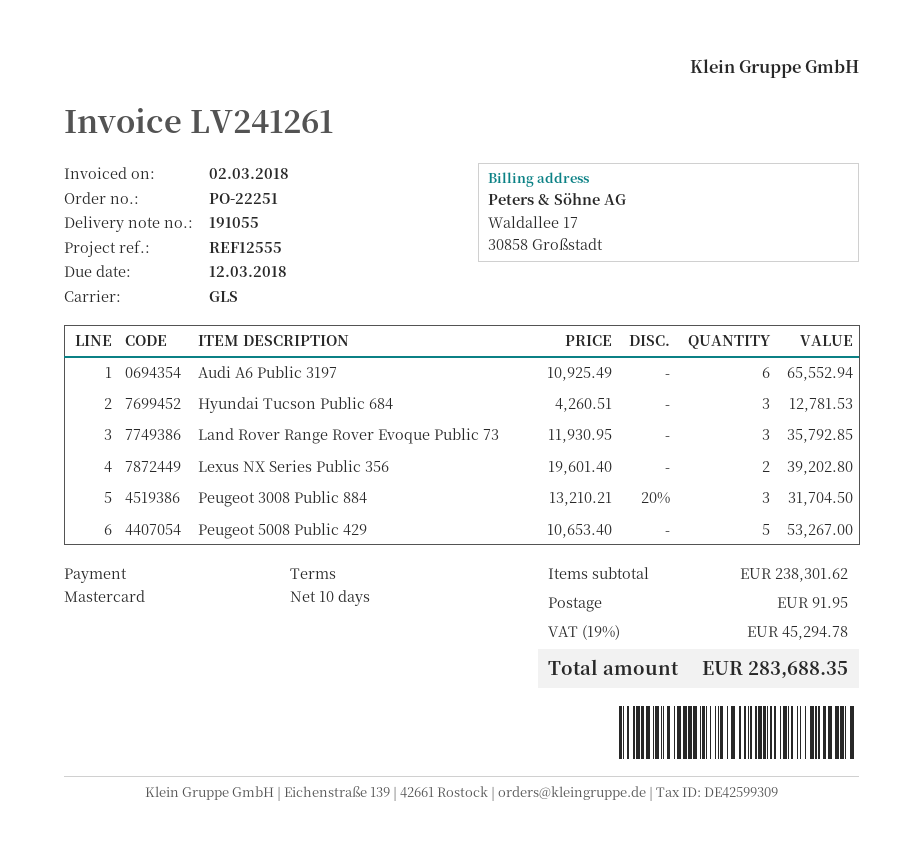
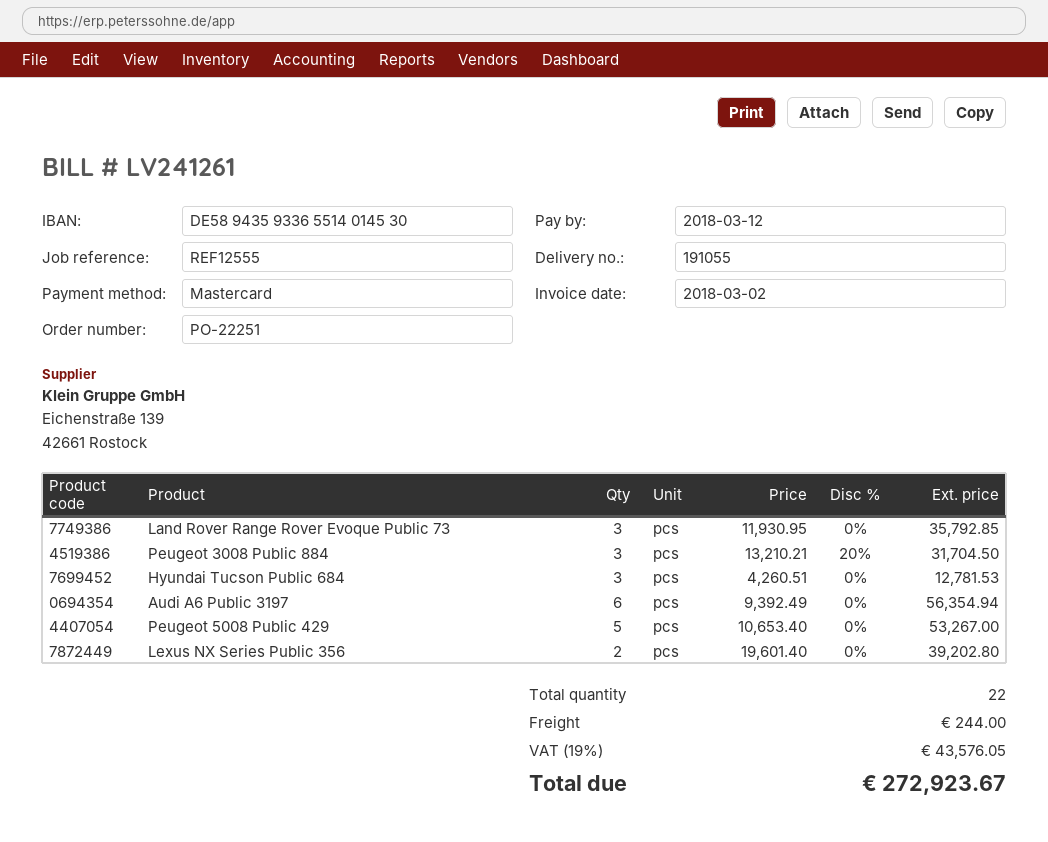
Audi A6 Public 3197: 6 x 10925.49 = 65552.94 -> 6 x 9392.49 = 56354.94
shipping: 91.95 -> 244.00
tax: 19% = 45294.78 -> 19% = 43576.05
total: 283688.35 -> 272923.67

